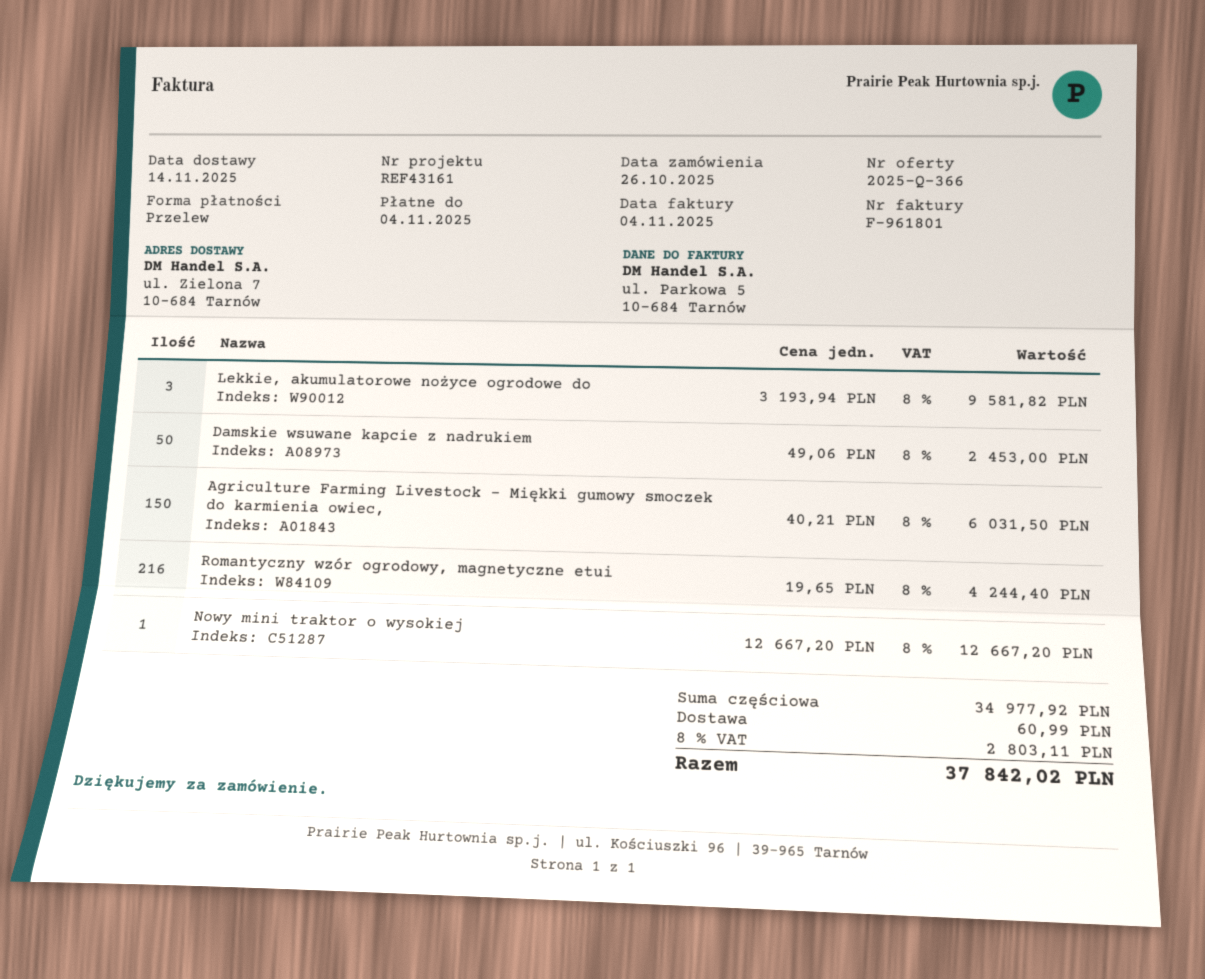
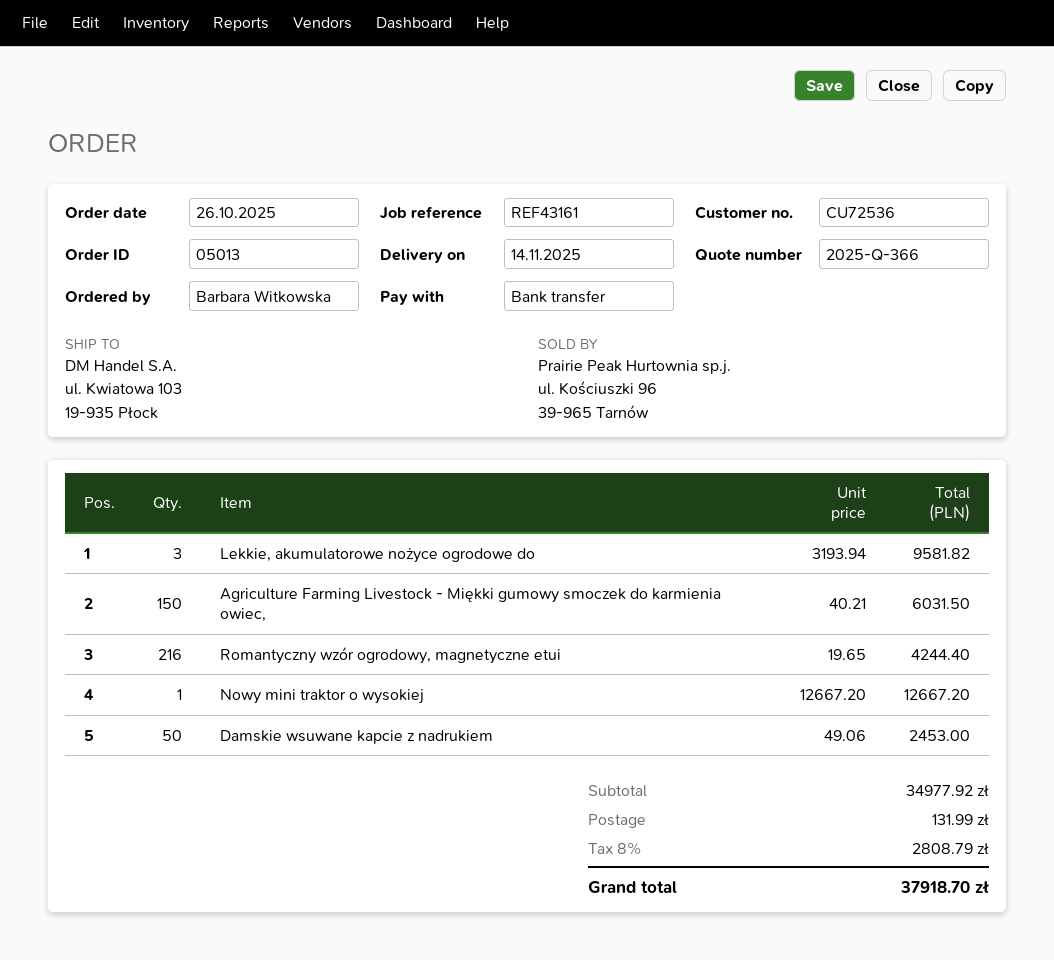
ship to: ul. Zielona 7, 10-684 Tarnów -> ul. Kwiatowa 103, 19-935 Płock
shipping: 60.99 -> 131.99
tax: 8% = 2803.11 -> 8% = 2808.79
total: 37842.02 -> 37918.70

